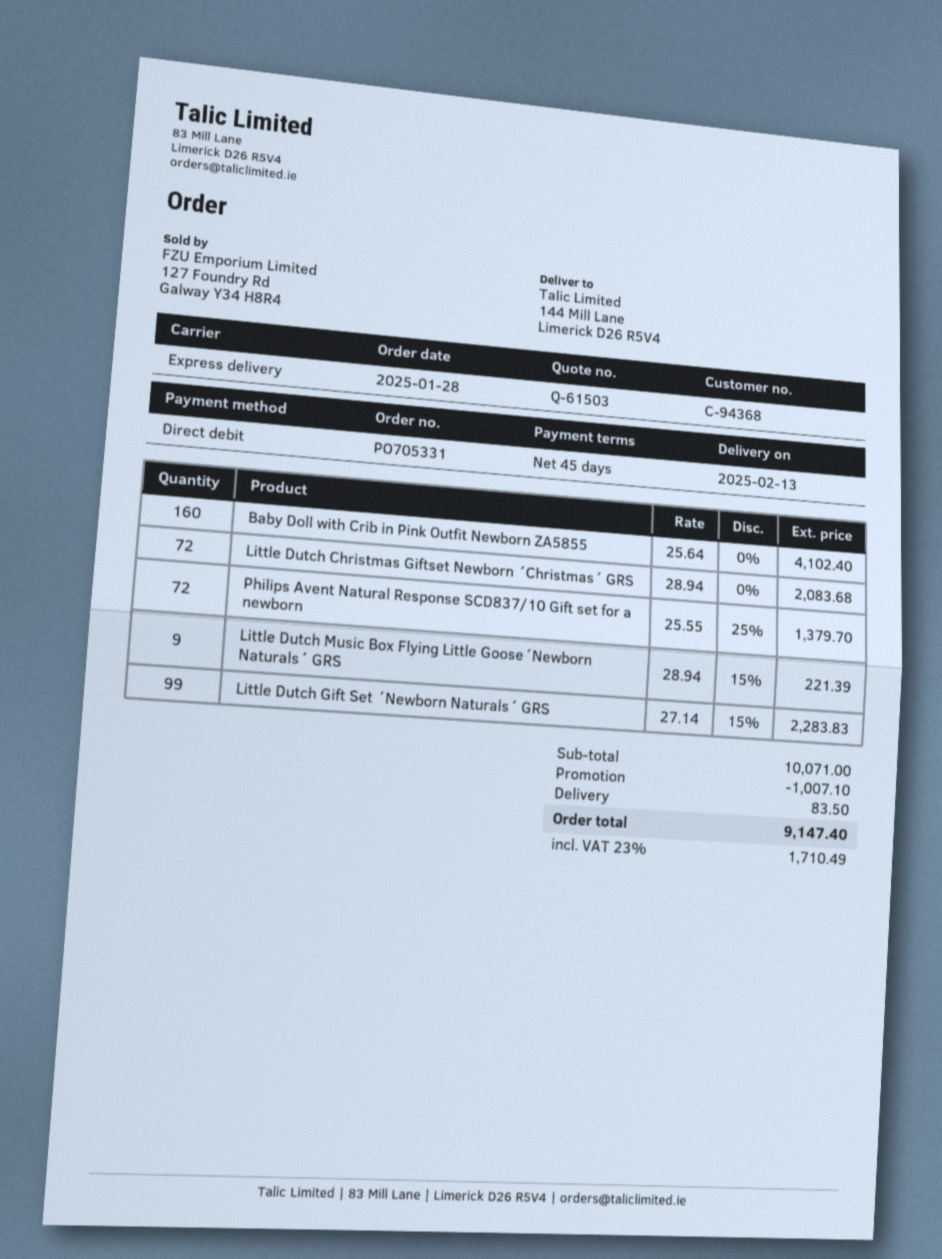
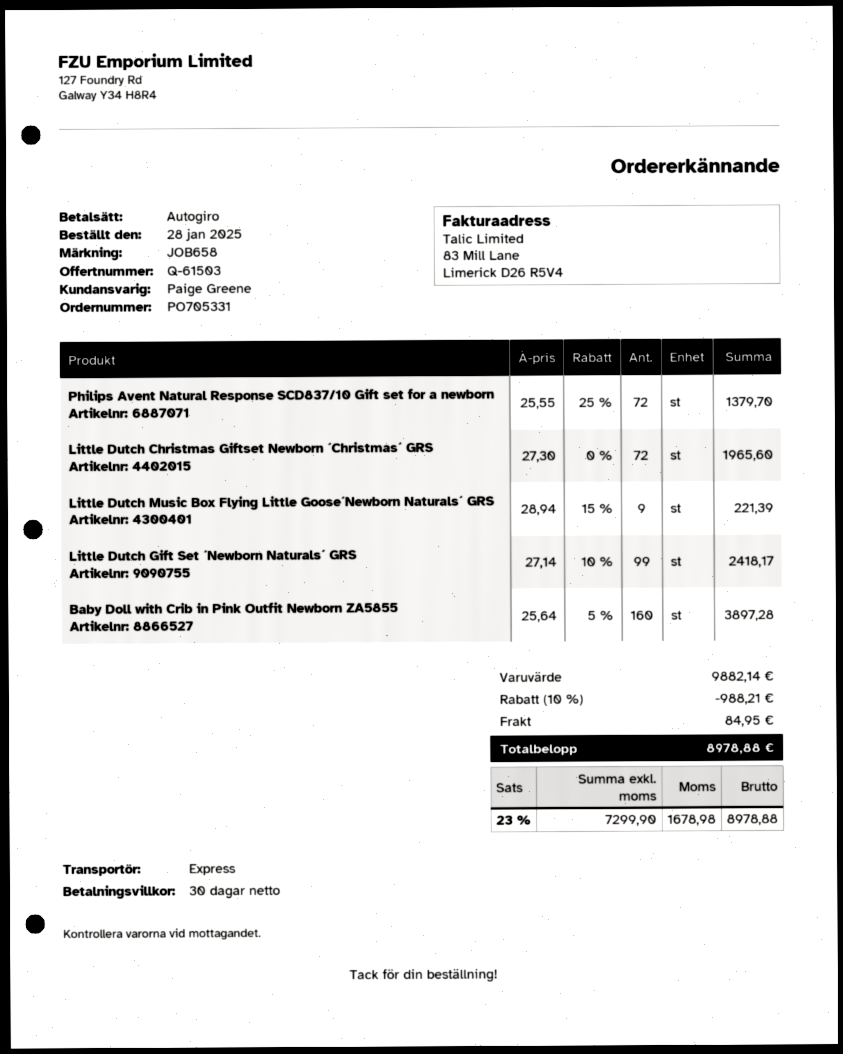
payment terms: 45 days -> 30 days
Baby Doll with Crib in Pink Outfit Newborn ZA5855: 160 x 25.64 = 4102.40 -> 160 x 25.64 - 5% = 3897.28
Little Dutch Christmas Giftset Newborn ´Christmas´ GRS: 72 x 28.94 = 2083.68 -> 72 x 27.30 = 1965.60
Little Dutch Gift Set ´Newborn Naturals´ GRS: 99 x 27.14 - 15% = 2283.83 -> 99 x 27.14 - 10% = 2418.17
subtotal: 10071.00 -> 9882.14
discount: 1007.10 -> 988.21
shipping: 83.50 -> 84.95
tax: 23% = 1710.49 -> 23% = 1678.98
total: 9147.40 -> 8978.88

